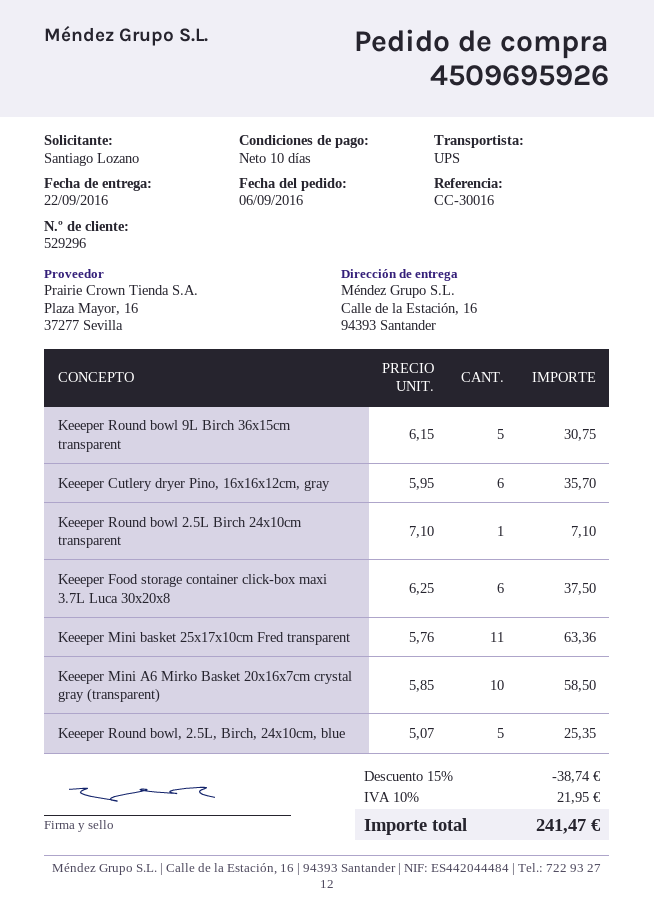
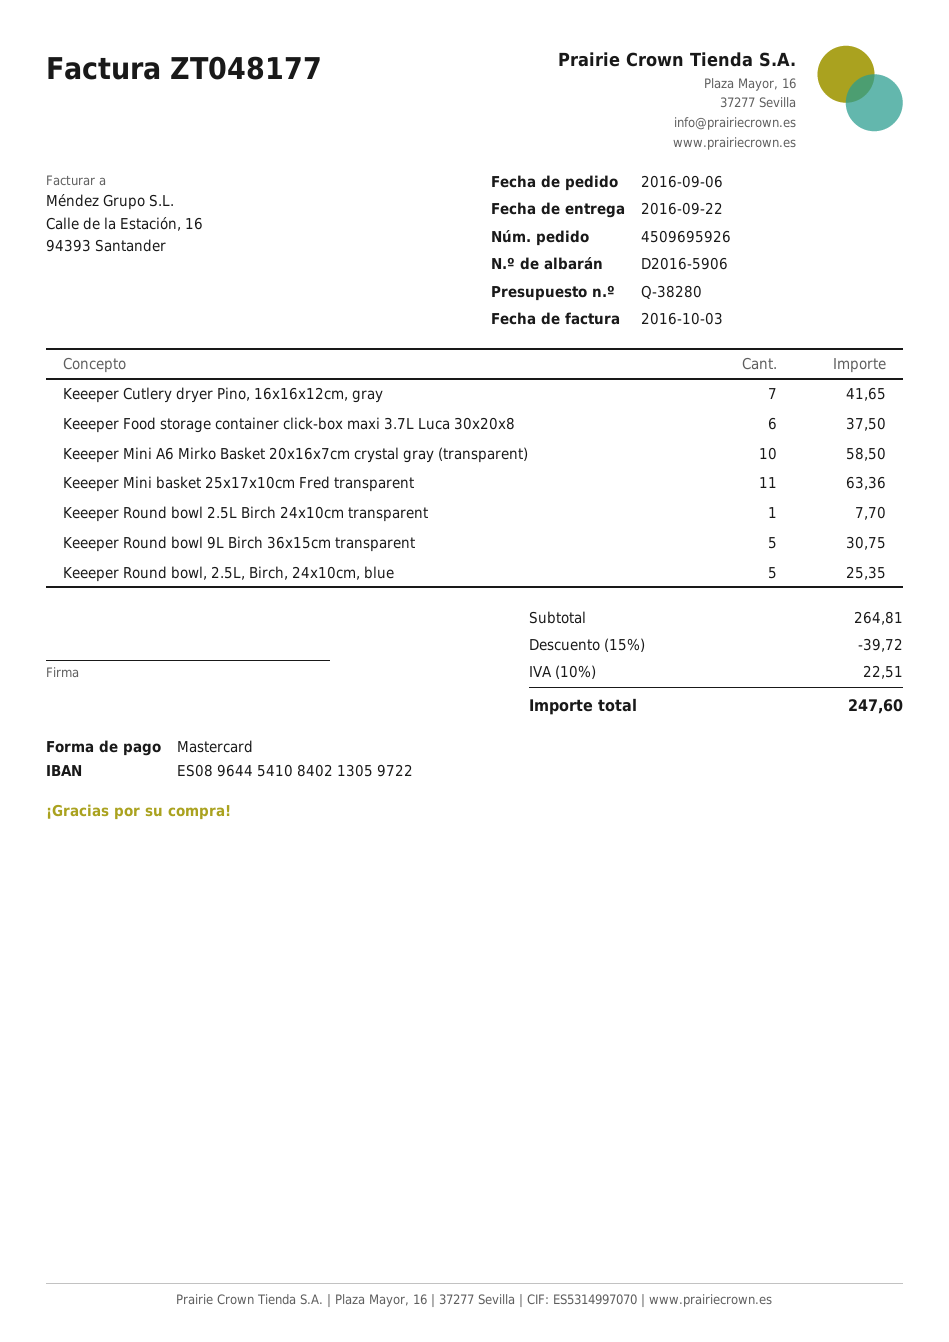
Keeeper Cutlery dryer Pino, 16x16x12cm, gray: 6 for 35.70 -> 7 for 41.65
Keeeper Round bowl 2.5L Birch 24x10cm transparent: 1 for 7.10 -> 1 for 7.70
discount: 15% = 38.74 -> 15% = 39.72
tax: 10% = 21.95 -> 10% = 22.51
total: 241.47 -> 247.60

